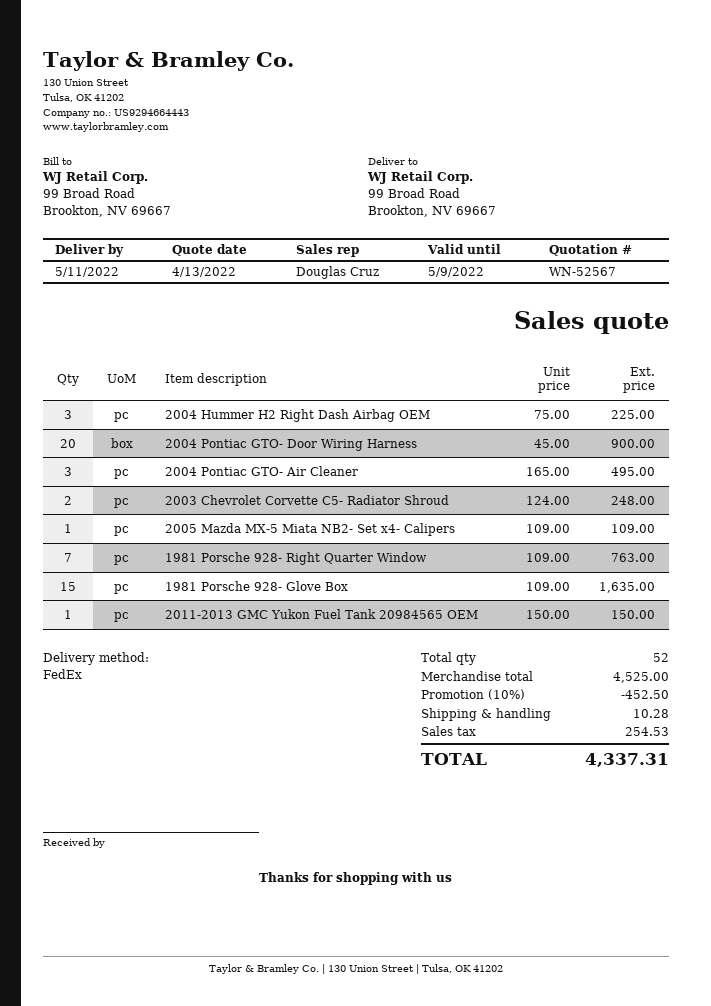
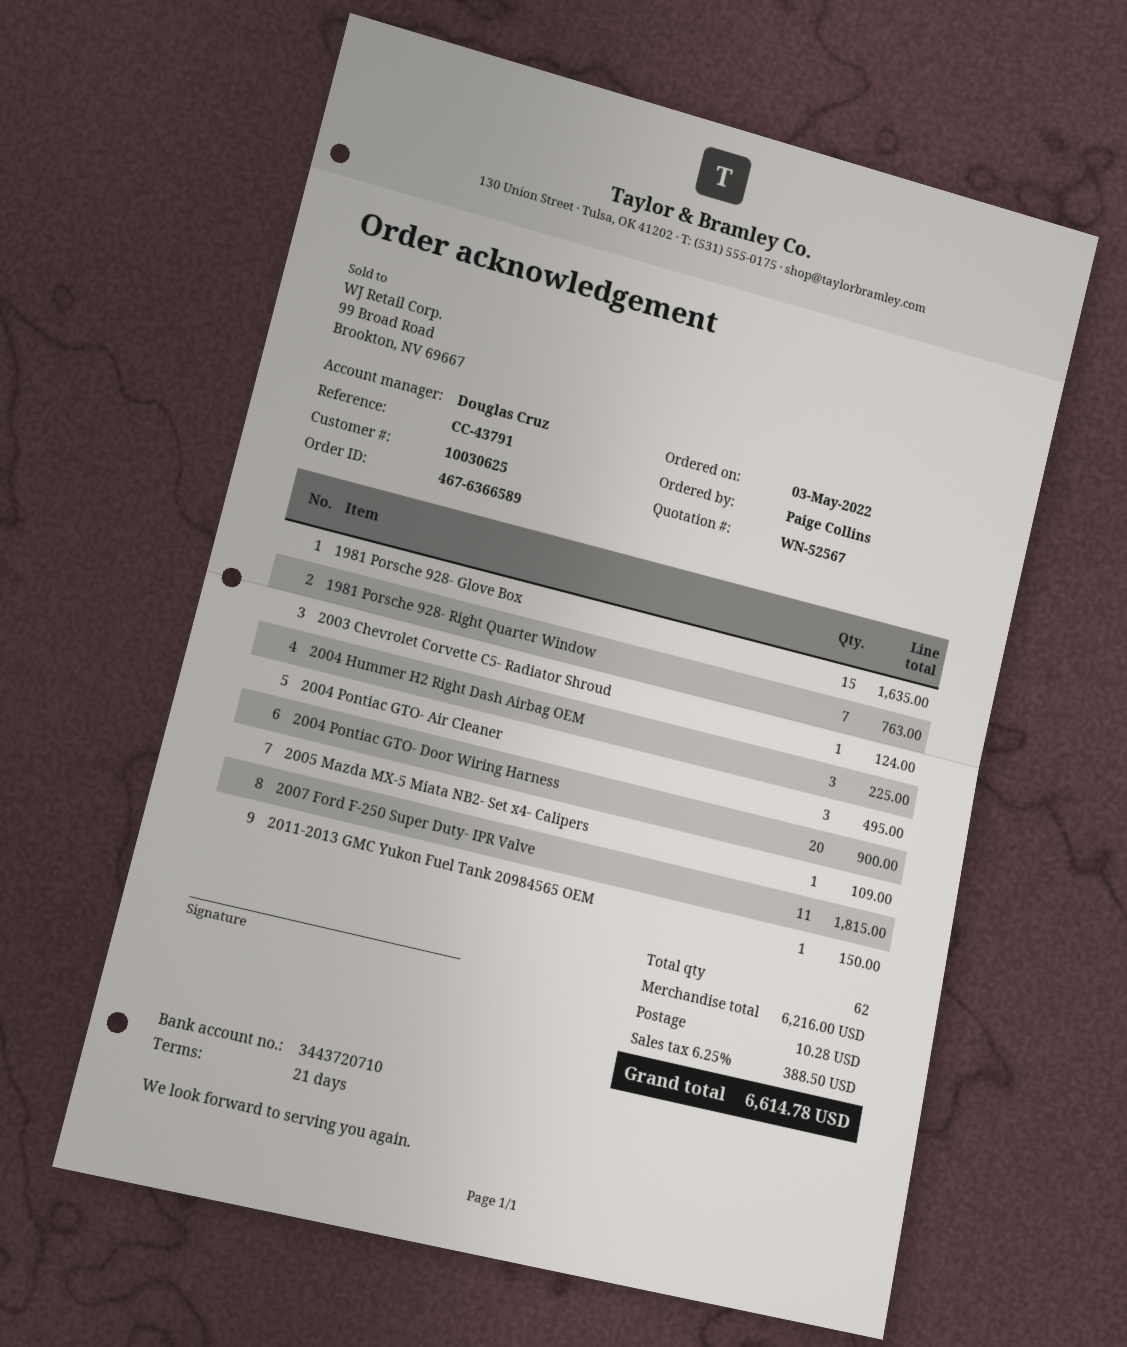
2003 Chevrolet Corvette C5- Radiator Shroud: 2 for 248.00 -> 1 for 124.00
2007 Ford F-250 Super Duty- IPR Valve: none -> 11 for 1815.00
total quantity: 52 -> 62
subtotal: 4525.00 -> 6216.00
discount: 10% = 452.50 -> none
tax: 254.53 -> 388.50
total: 4337.31 -> 6614.78

